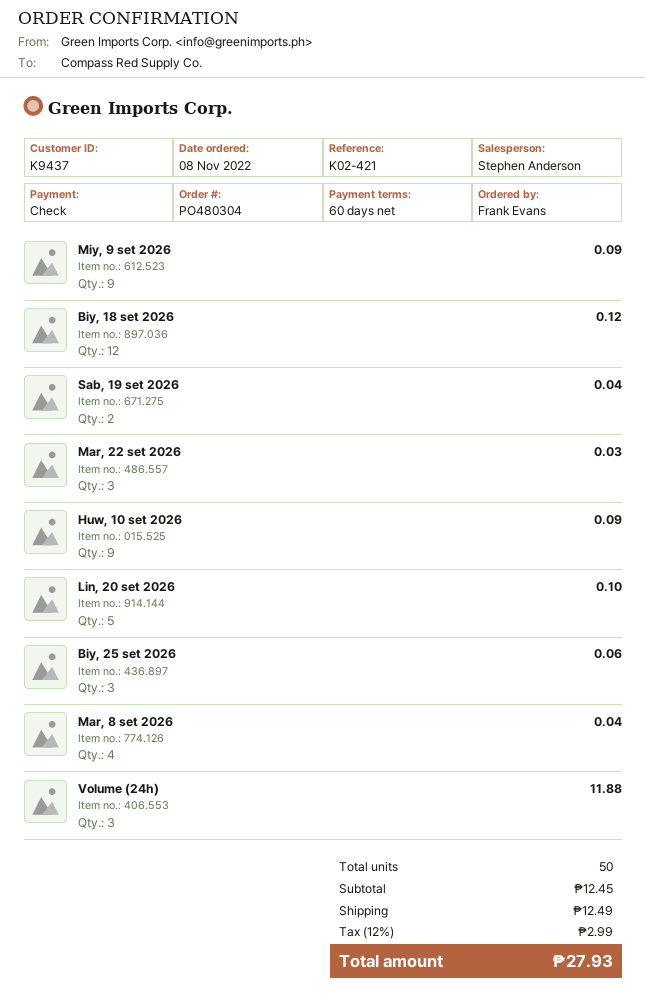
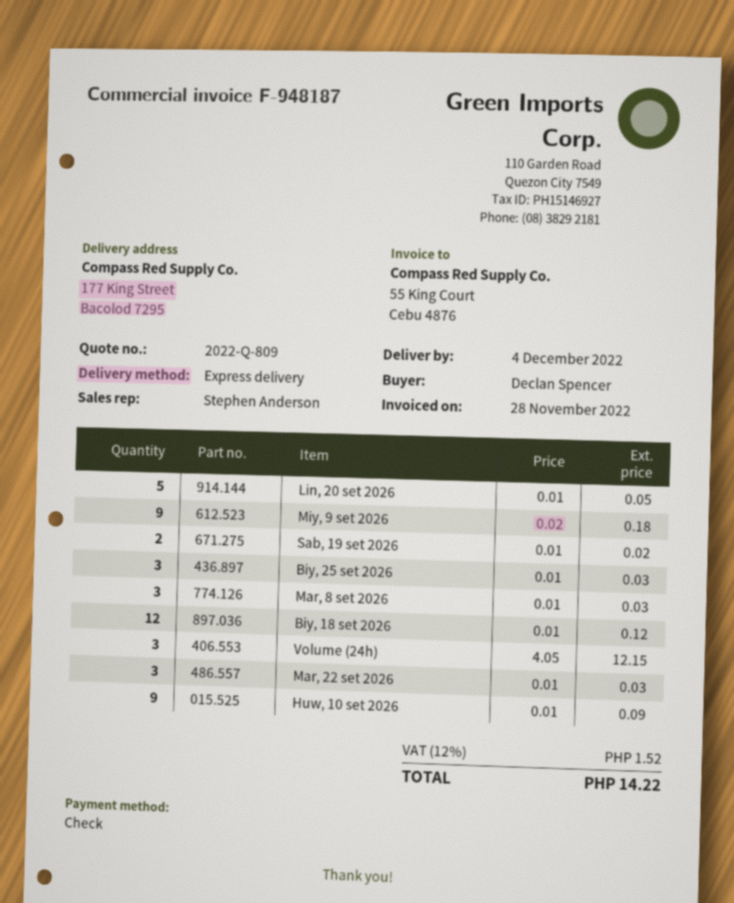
ordered by: Frank Evans -> Declan Spencer
Miy, 9 set 2026: 9 for 0.09 -> 9 for 0.18
Sab, 19 set 2026: 2 for 0.04 -> 2 for 0.02
Lin, 20 set 2026: 5 for 0.10 -> 5 for 0.05
Biy, 25 set 2026: 3 for 0.06 -> 3 for 0.03
Mar, 8 set 2026: 4 for 0.04 -> 3 for 0.03
Volume (24h): 3 for 11.88 -> 3 for 12.15
shipping: 12.49 -> none
tax: 12% = 2.99 -> 12% = 1.52
total: 27.93 -> 14.22

